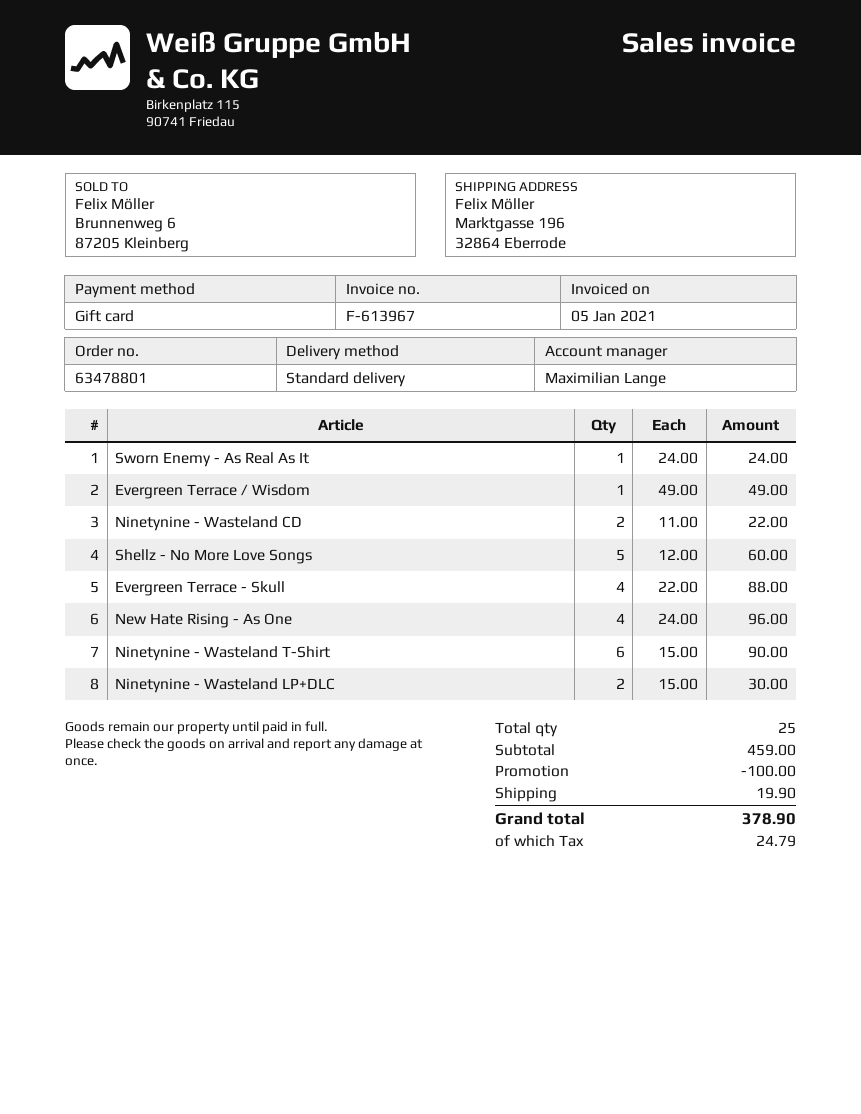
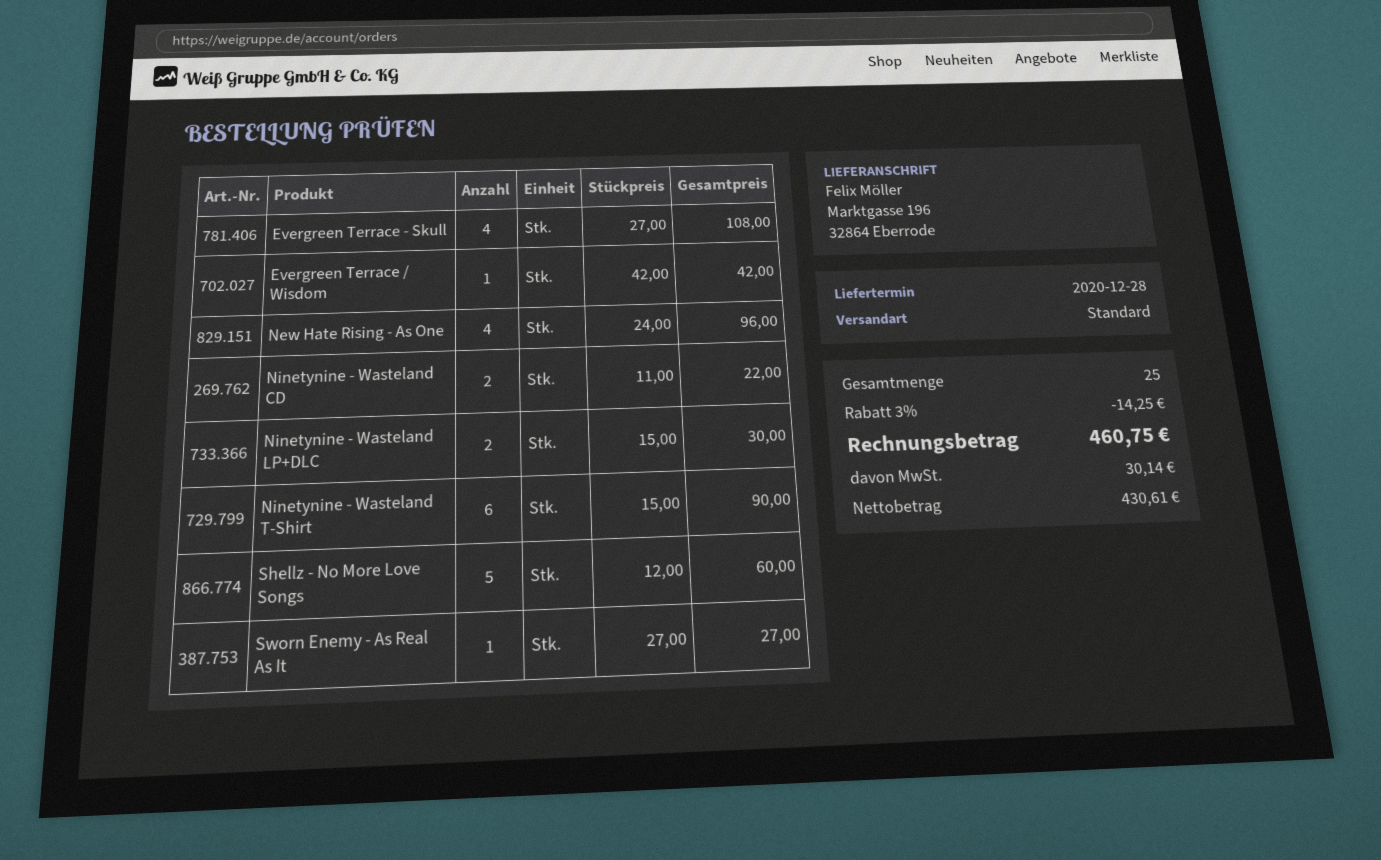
Sworn Enemy - As Real As It: 1 x 24.00 = 24.00 -> 1 x 27.00 = 27.00
Evergreen Terrace / Wisdom: 1 x 49.00 = 49.00 -> 1 x 42.00 = 42.00
Evergreen Terrace - Skull: 4 x 22.00 = 88.00 -> 4 x 27.00 = 108.00
discount: 100.00 -> 14.25
shipping: 19.90 -> none
tax: 24.79 -> 30.14
total: 378.90 -> 460.75

